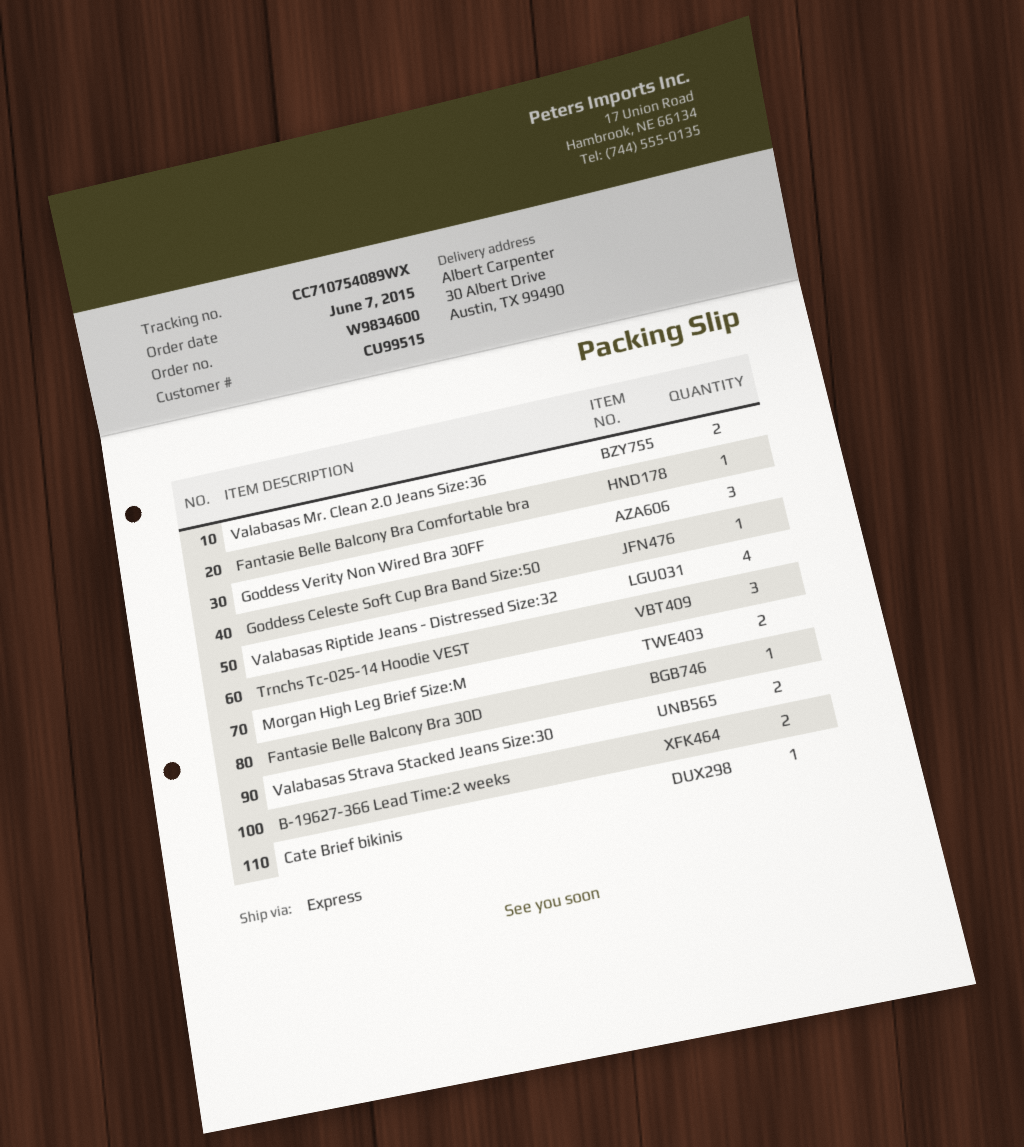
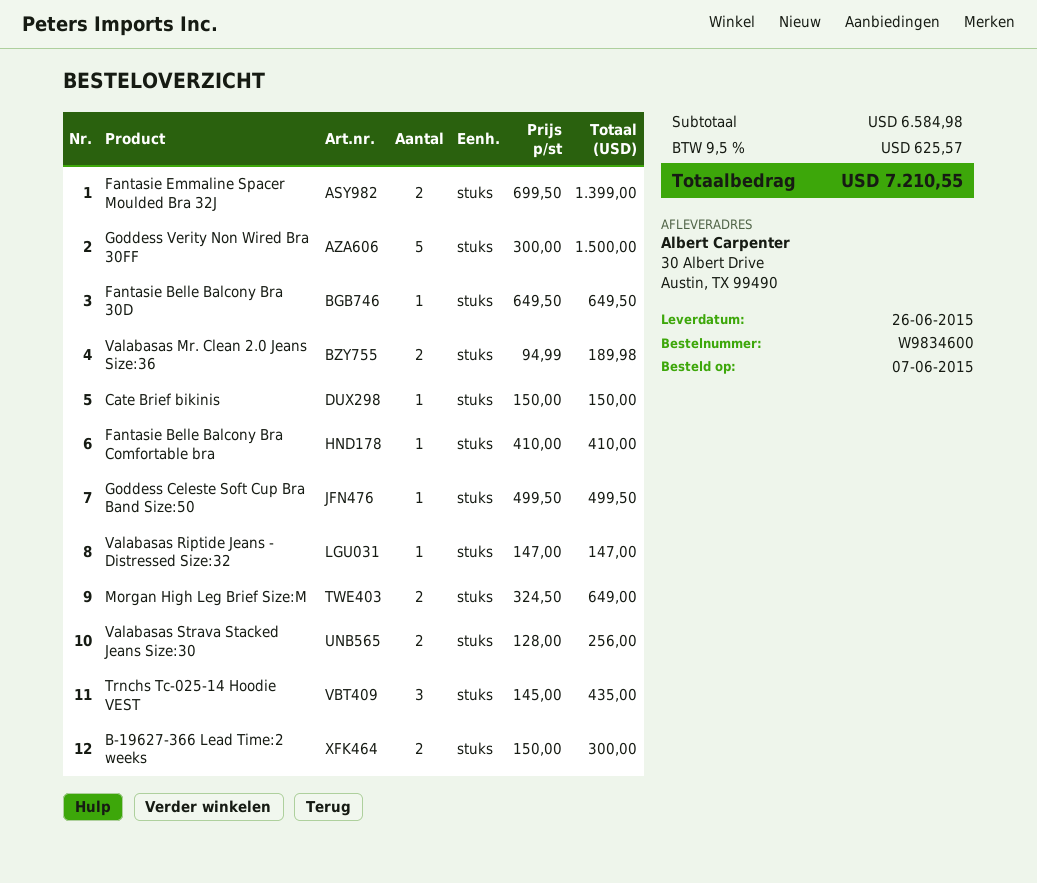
Goddess Verity Non Wired Bra 30FF: 3 -> 5
Valabasas Riptide Jeans - Distressed Size:32: 4 -> 1
Fantasie Emmaline Spacer Moulded Bra 32J: none -> 2

